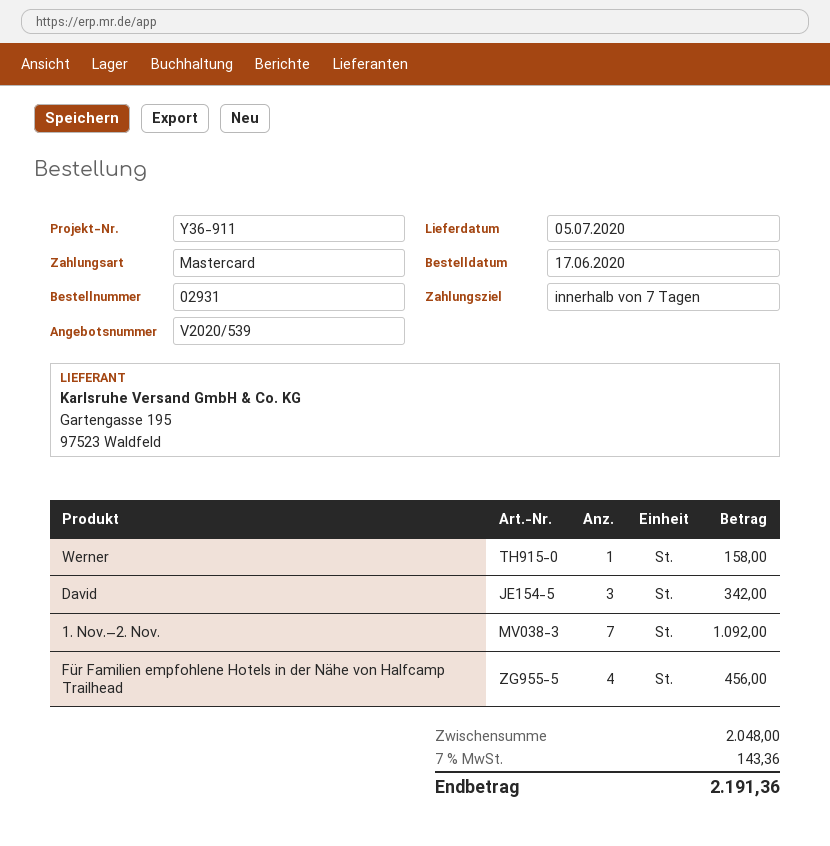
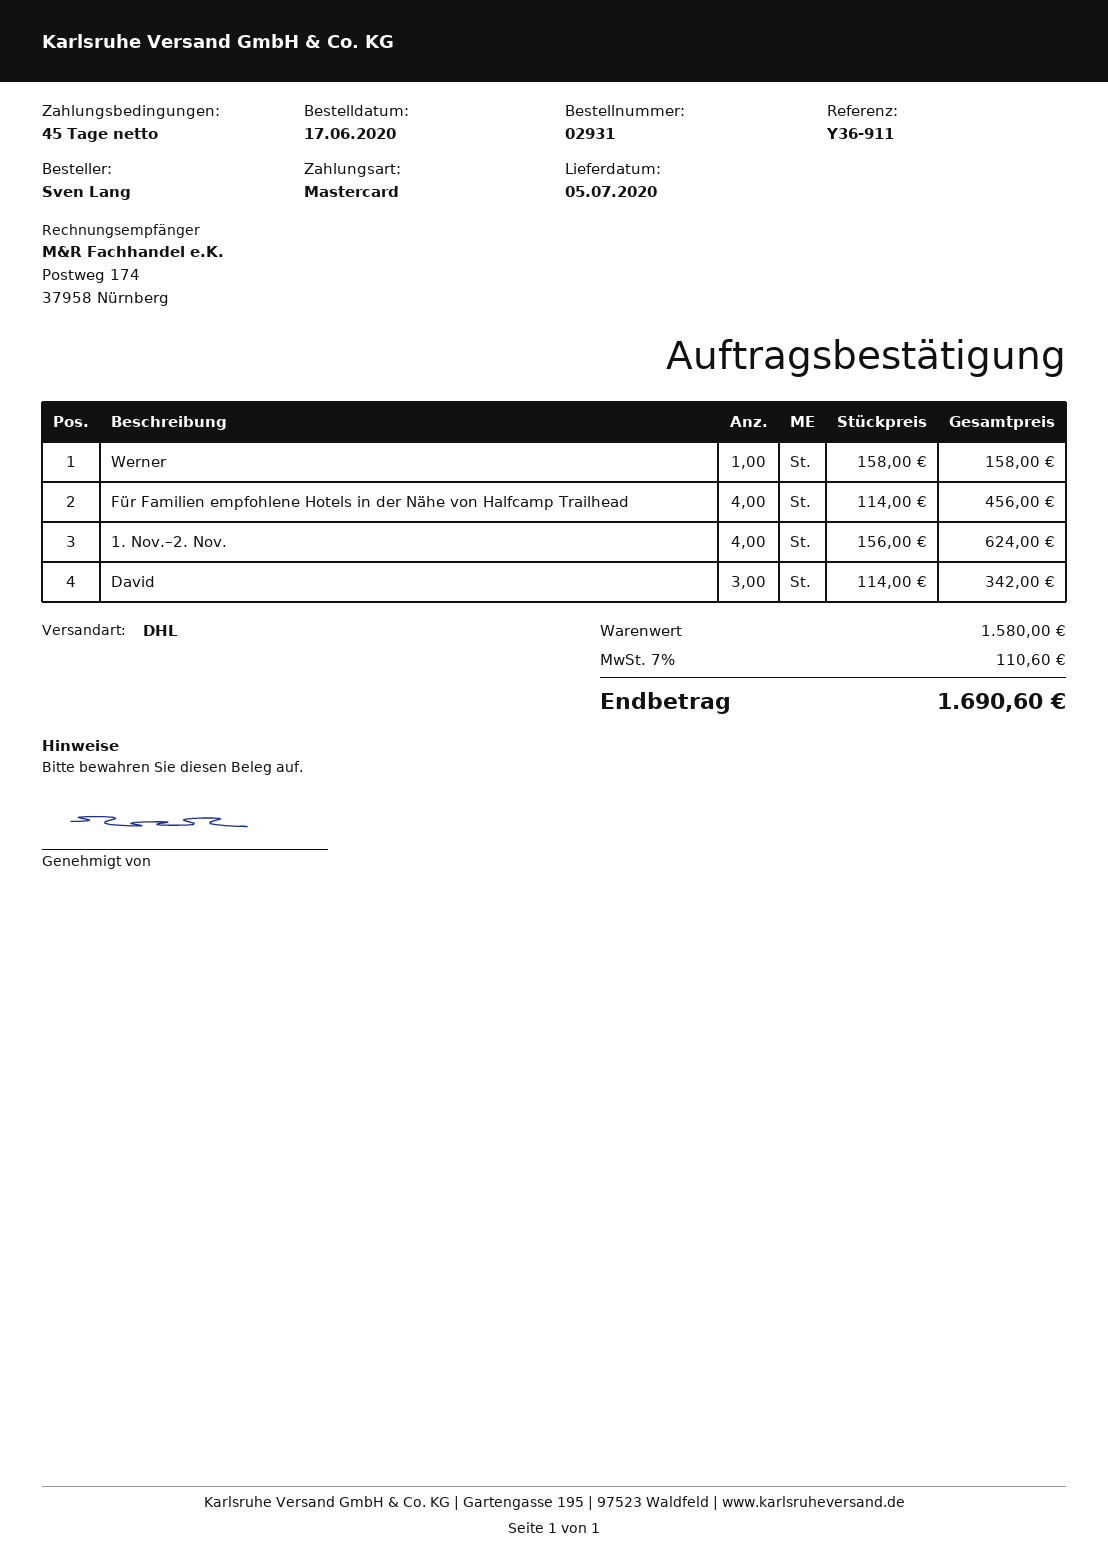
payment terms: 7 days -> 45 days
1. Nov.–2. Nov.: 7 for 1092.00 -> 4 for 624.00
subtotal: 2048.00 -> 1580.00
tax: 7% = 143.36 -> 7% = 110.60
total: 2191.36 -> 1690.60

